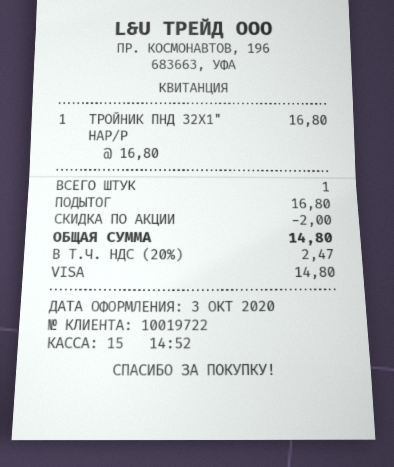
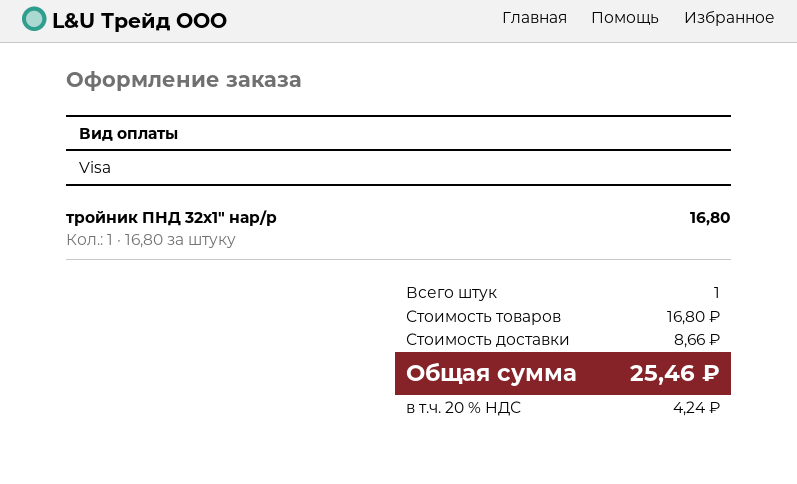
discount: 2.00 -> none
shipping: none -> 8.66
tax: 20% = 2.47 -> 20% = 4.24
total: 14.80 -> 25.46

